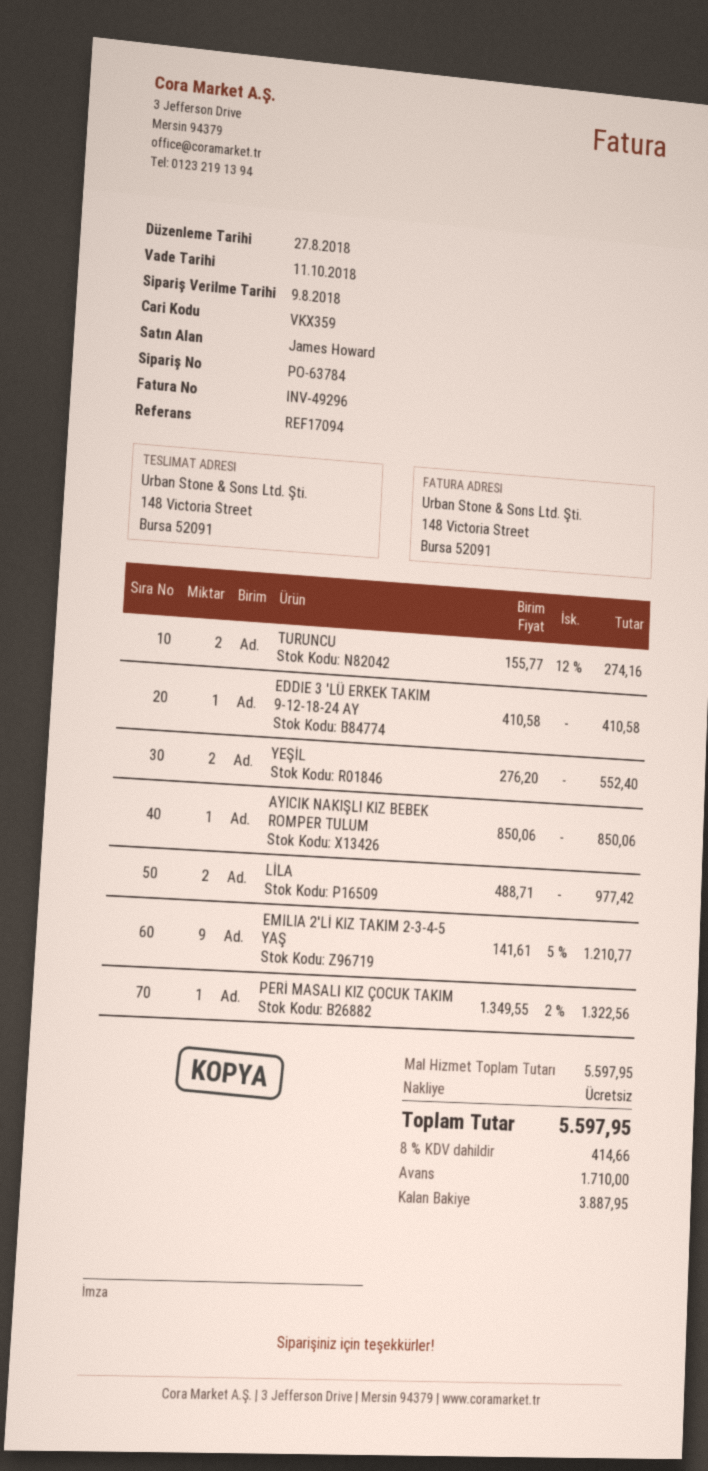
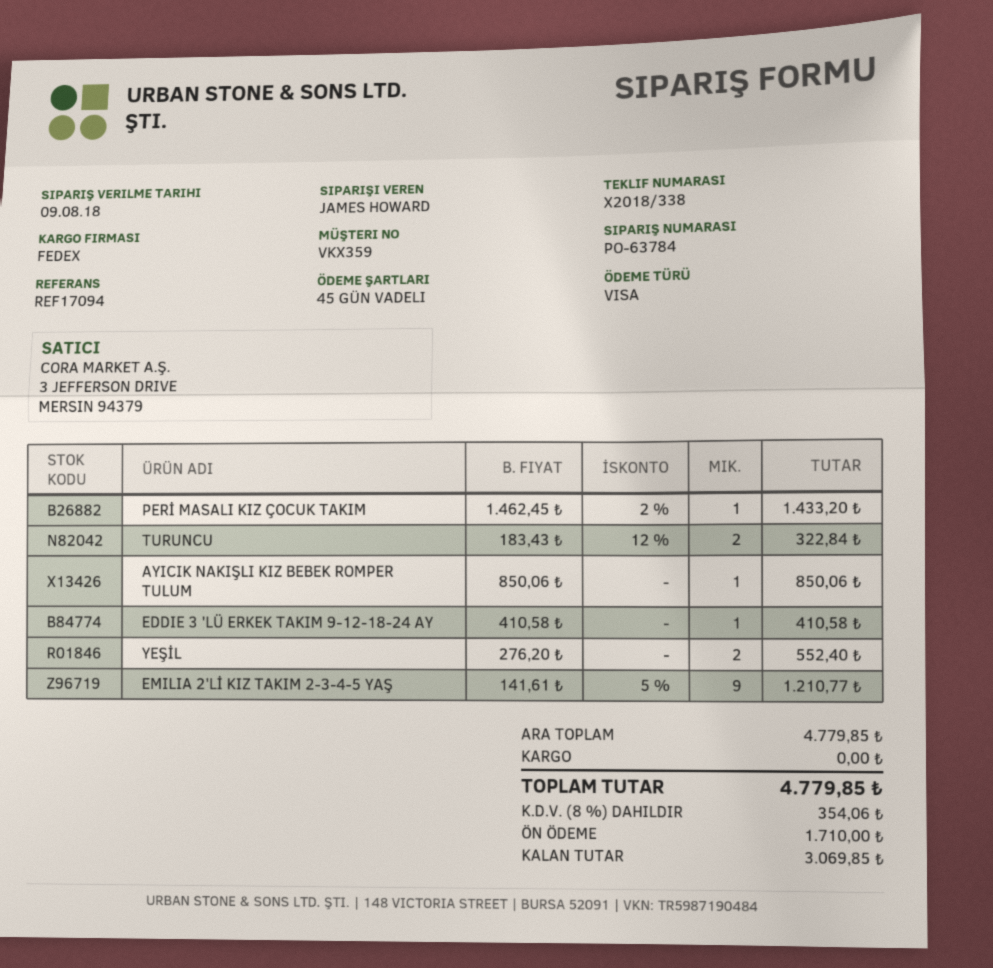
TURUNCU: 2 x 155.77 - 12% = 274.16 -> 2 x 183.43 - 12% = 322.84
LİLA: 2 x 488.71 = 977.42 -> none
PERİ MASALI KIZ ÇOCUK TAKIM: 1 x 1349.55 - 2% = 1322.56 -> 1 x 1462.45 - 2% = 1433.20
subtotal: 5597.95 -> 4779.85
tax: 8% = 414.66 -> 8% = 354.06
total: 5597.95 -> 4779.85
balance: 3887.95 -> 3069.85

